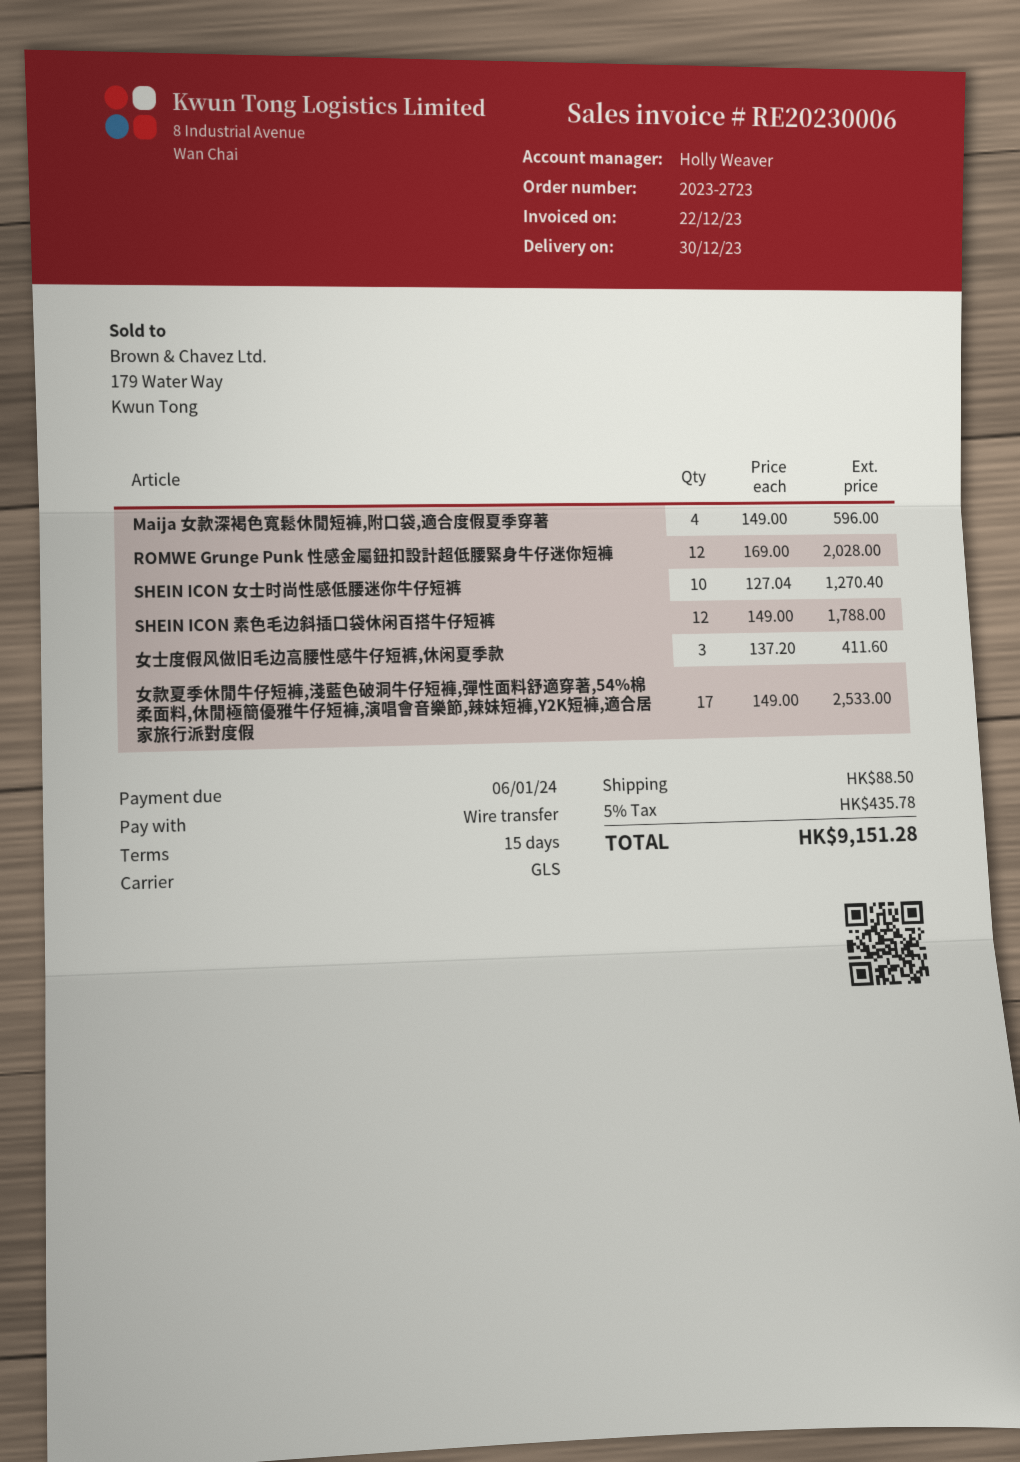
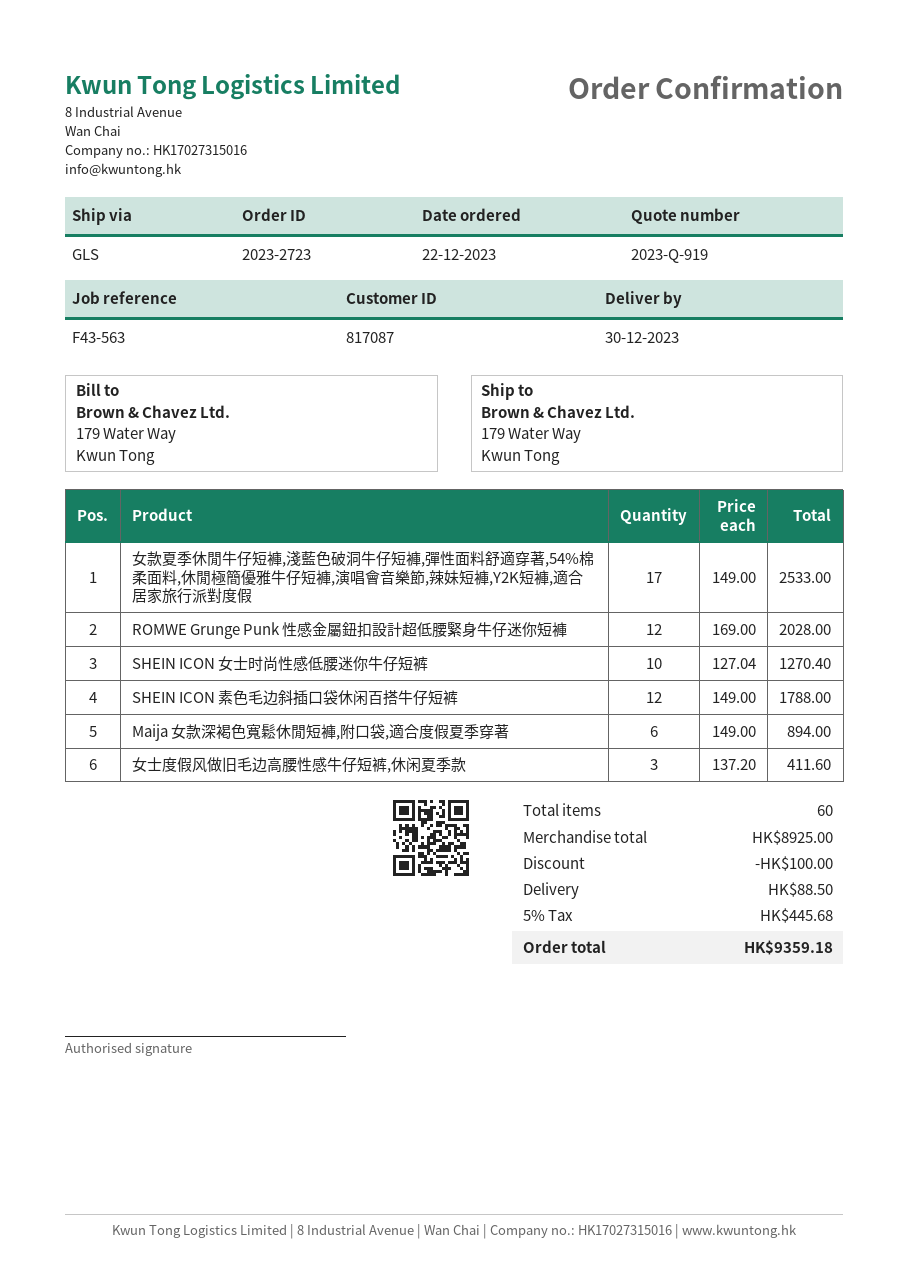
Maija 女款深褐色寬鬆休閒短褲,附口袋,適合度假夏季穿著: 4 x 149.00 = 596.00 -> 6 x 149.00 = 894.00
discount: none -> 100.00
tax: 5% = 435.78 -> 5% = 445.68
total: 9151.28 -> 9359.18

